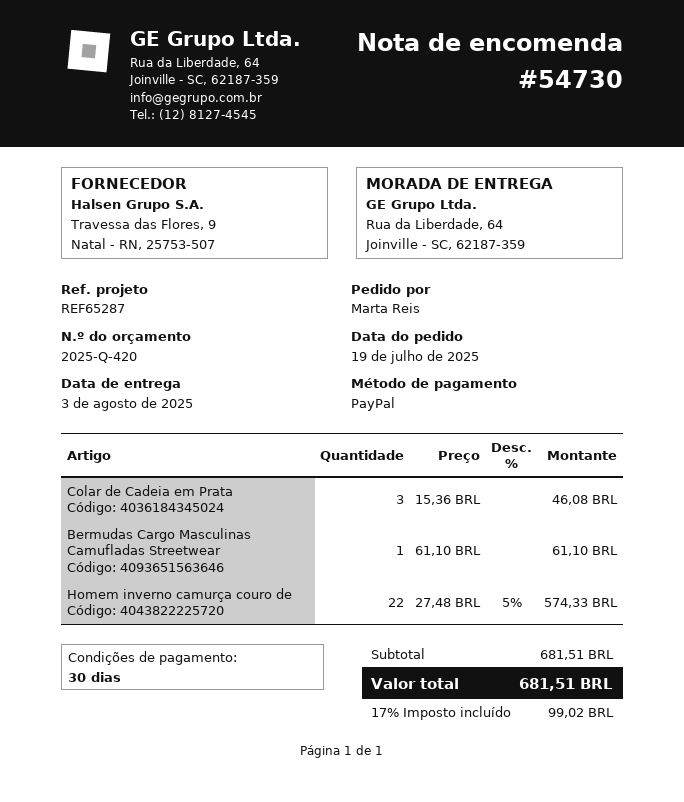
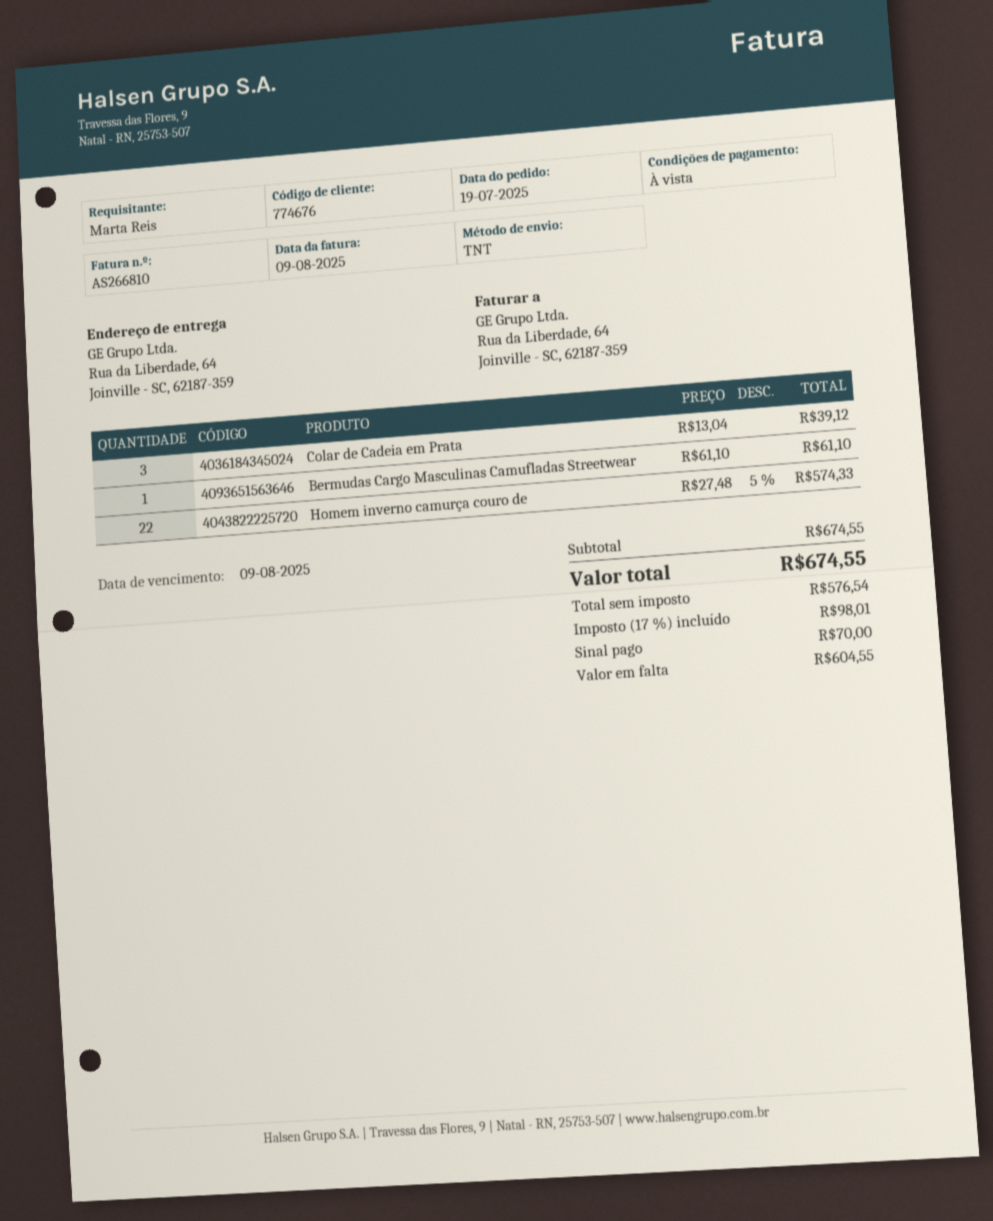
payment terms: 30 days -> on receipt
Colar de Cadeia em Prata: 3 x 15.36 = 46.08 -> 3 x 13.04 = 39.12
subtotal: 681.51 -> 674.55
tax: 17% = 99.02 -> 17% = 98.01
total: 681.51 -> 674.55

